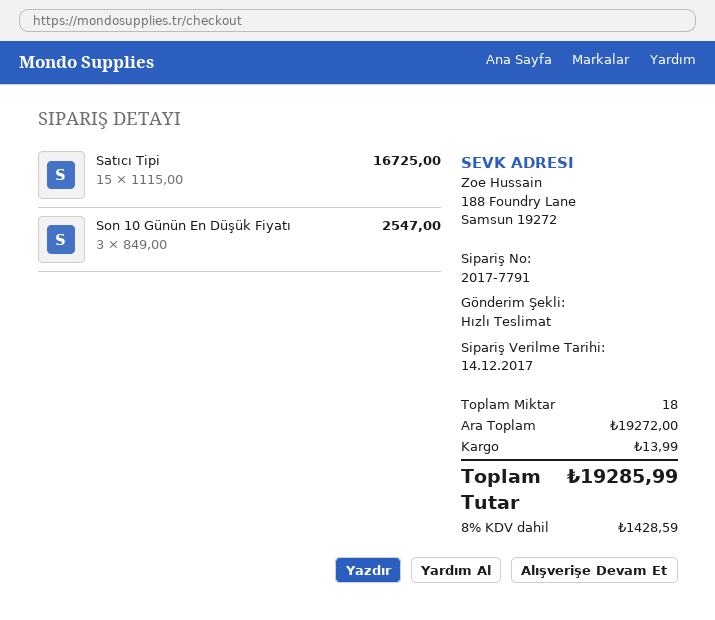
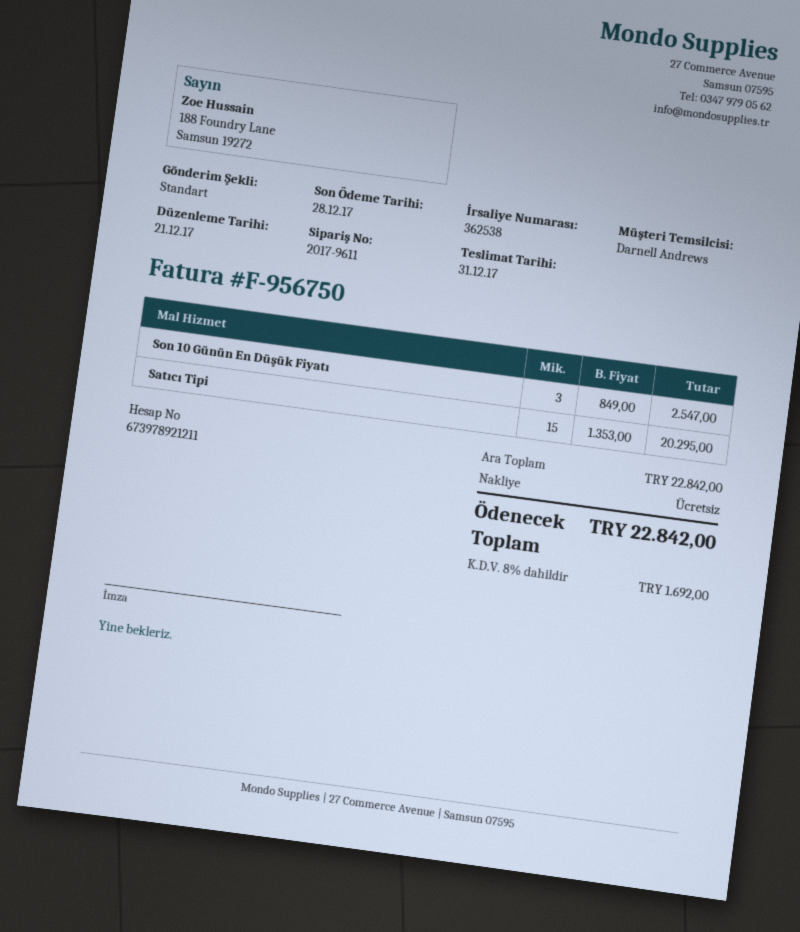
order number: 2017-7791 -> 2017-9611
shipping method: express -> standard
Satıcı Tipi: 15 x 1115.00 = 16725.00 -> 15 x 1353.00 = 20295.00
subtotal: 19272.00 -> 22842.00
shipping: 13.99 -> 0.00
tax: 8% = 1428.59 -> 8% = 1692.00
total: 19285.99 -> 22842.00

